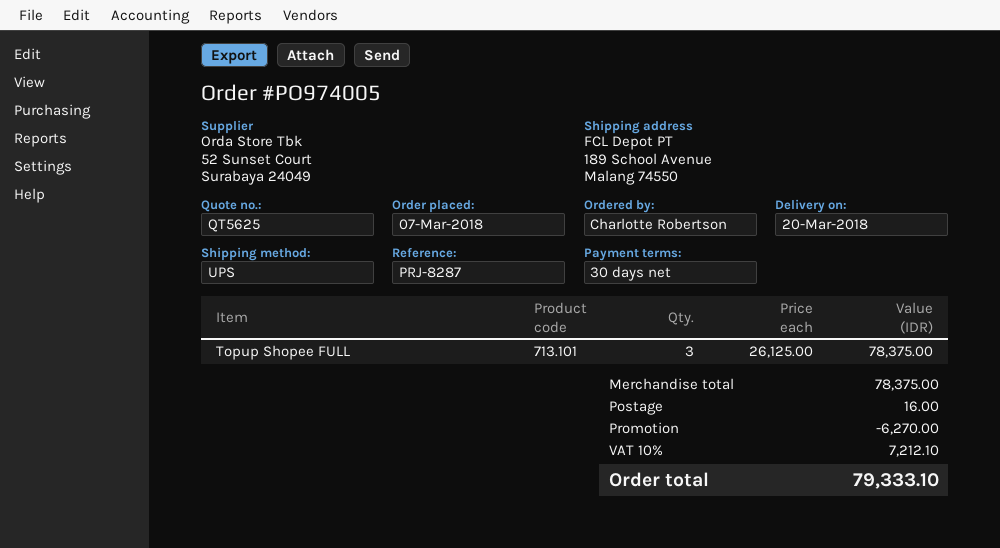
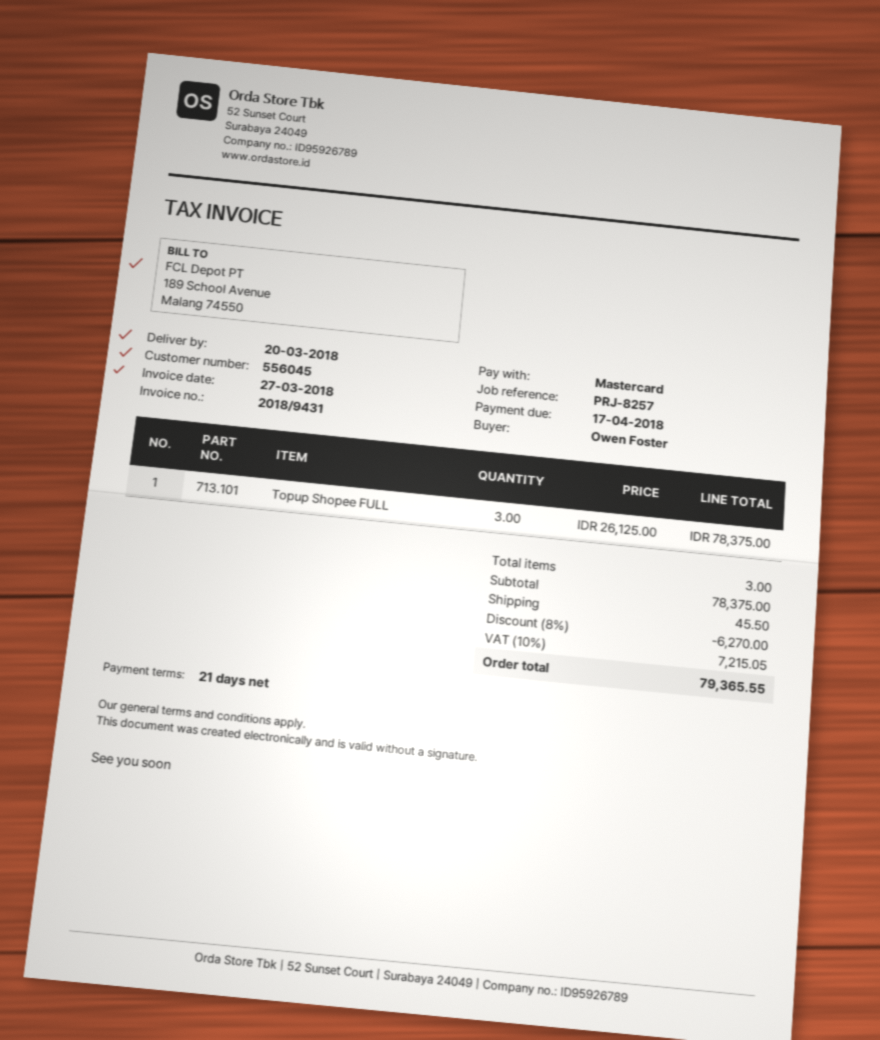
payment terms: 30 days -> 21 days
reference: PRJ-8287 -> PRJ-8257
ordered by: Charlotte Robertson -> Owen Foster
shipping: 16.00 -> 45.50
tax: 10% = 7212.10 -> 10% = 7215.05
total: 79333.10 -> 79365.55

